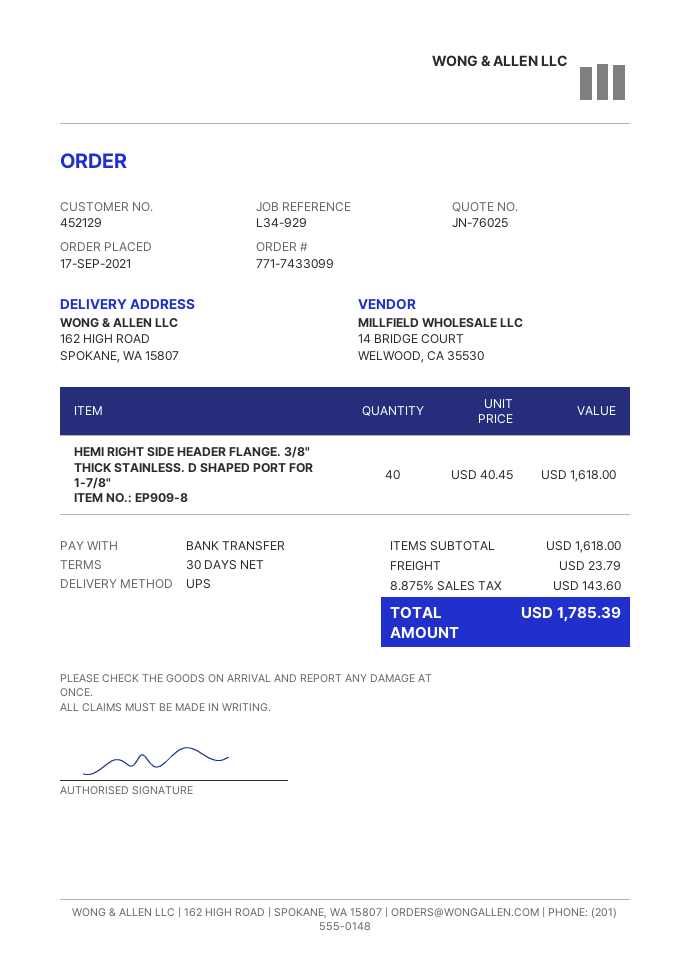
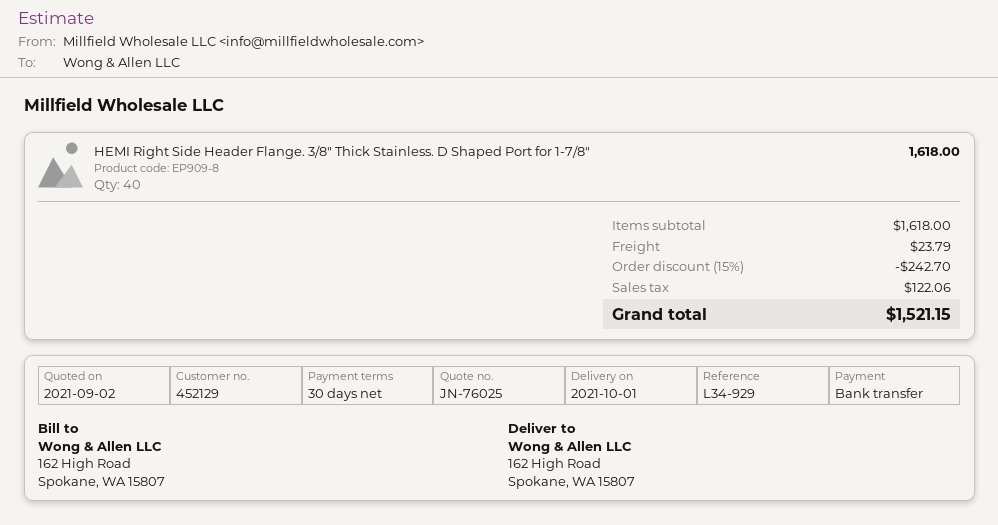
discount: none -> 15% = 242.70
tax: 143.60 -> 122.06
total: 1785.39 -> 1521.15

